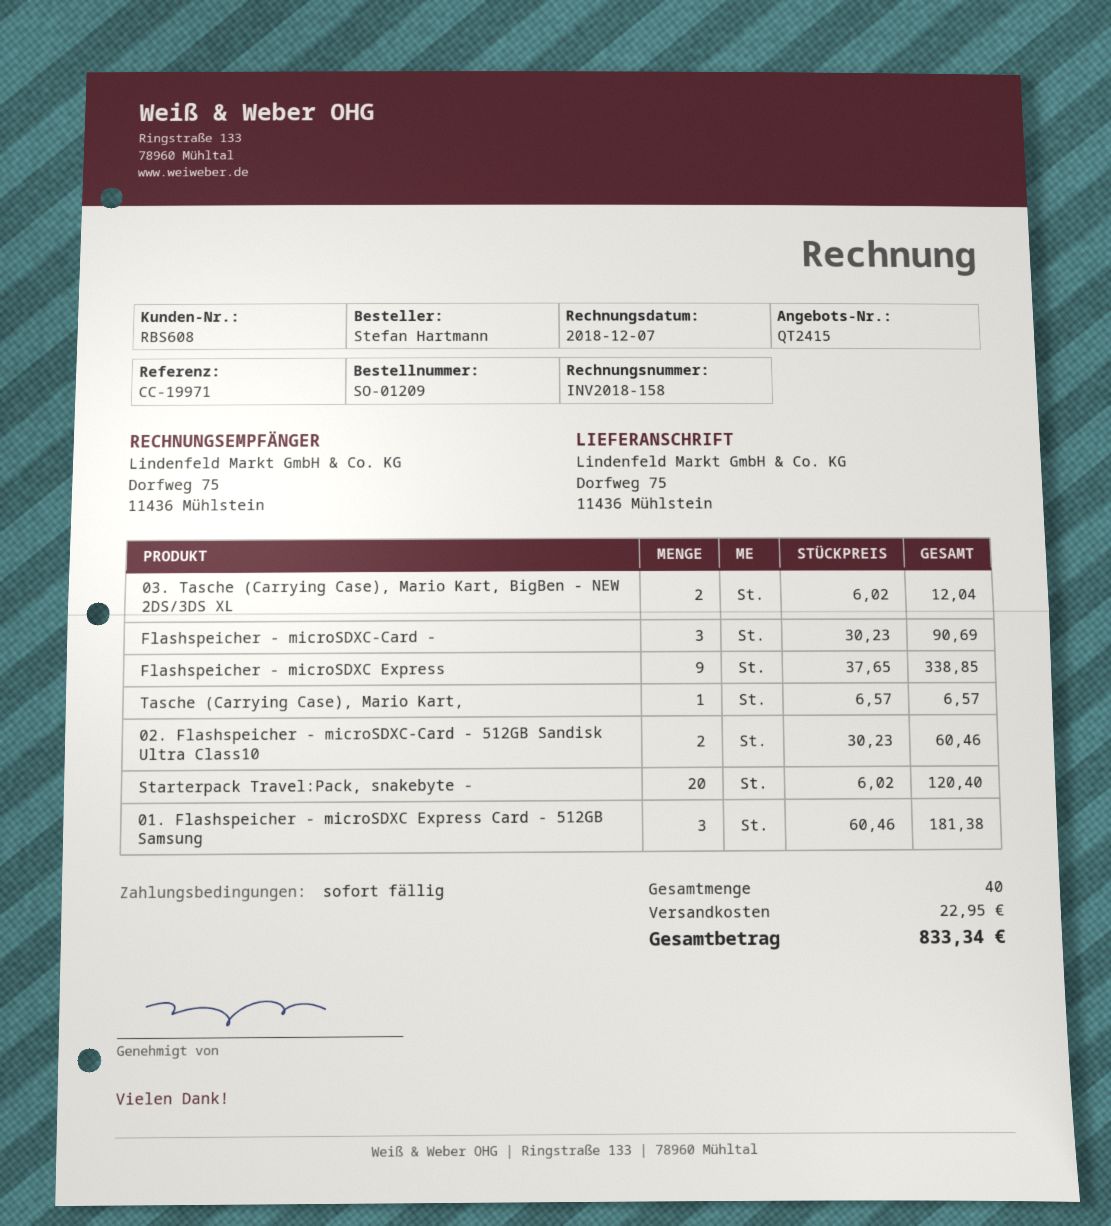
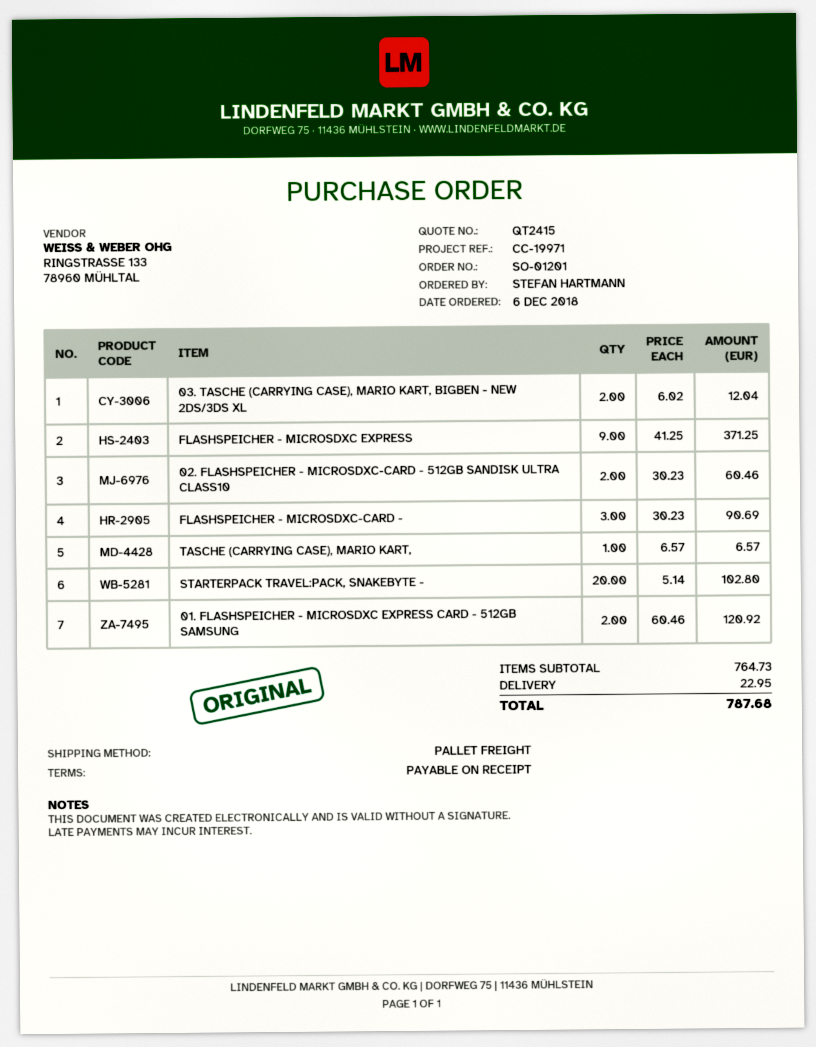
order number: SO-01209 -> SO-01201
Flashspeicher - microSDXC Express: 9 x 37.65 = 338.85 -> 9 x 41.25 = 371.25
Starterpack Travel:Pack, snakebyte -: 20 x 6.02 = 120.40 -> 20 x 5.14 = 102.80
01. Flashspeicher - microSDXC Express Card - 512GB Samsung: 3 x 60.46 = 181.38 -> 2 x 60.46 = 120.92
total: 833.34 -> 787.68

